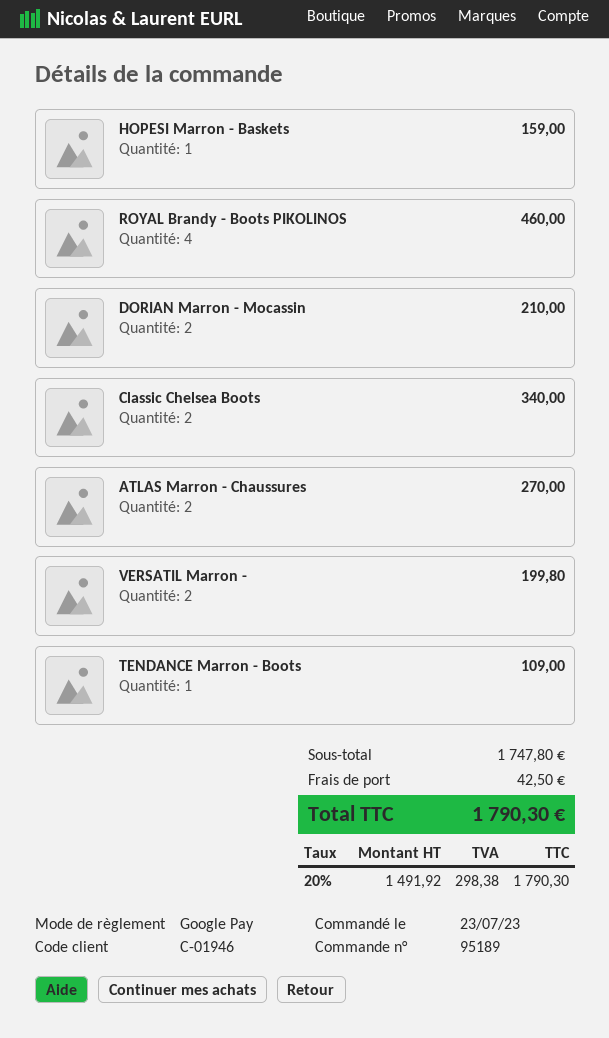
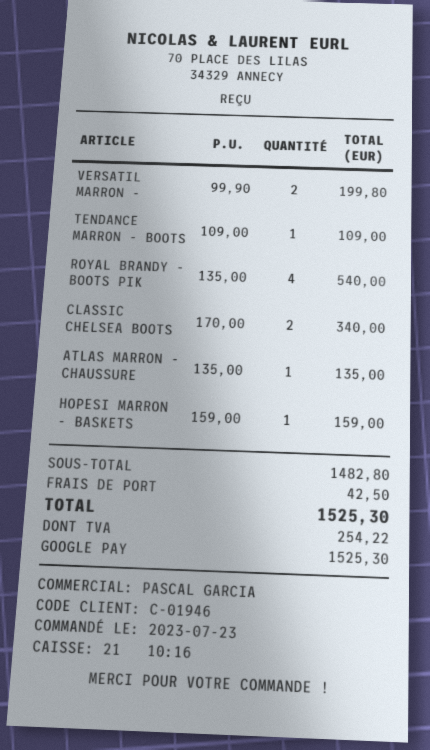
ROYAL Brandy - Boots PIKOLINOS: 4 for 460.00 -> 4 for 540.00
DORIAN Marron - Mocassin: 2 for 210.00 -> none
ATLAS Marron - Chaussures: 2 for 270.00 -> 1 for 135.00
subtotal: 1747.80 -> 1482.80
tax: 298.38 -> 254.22
total: 1790.30 -> 1525.30

